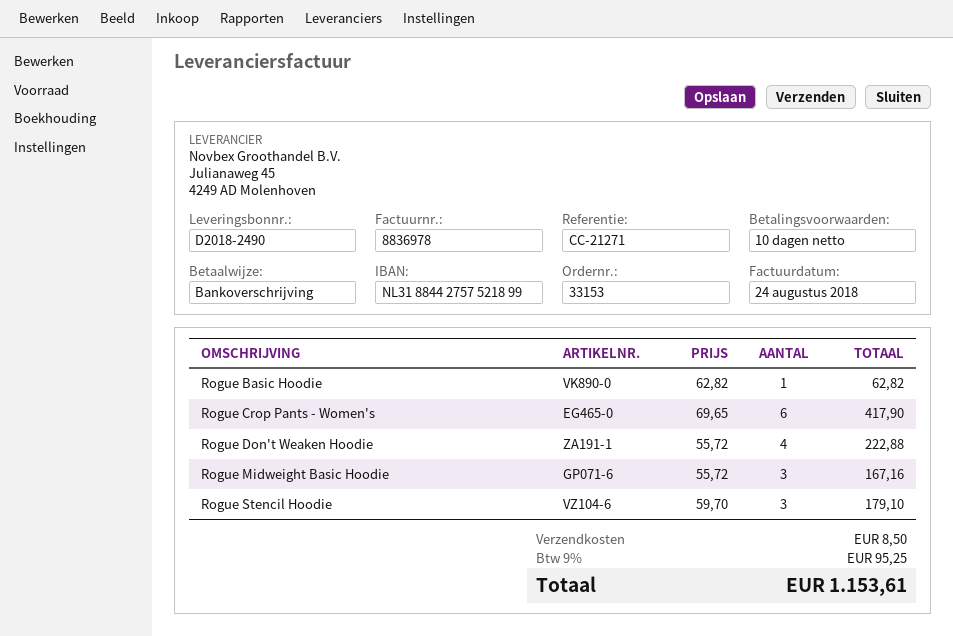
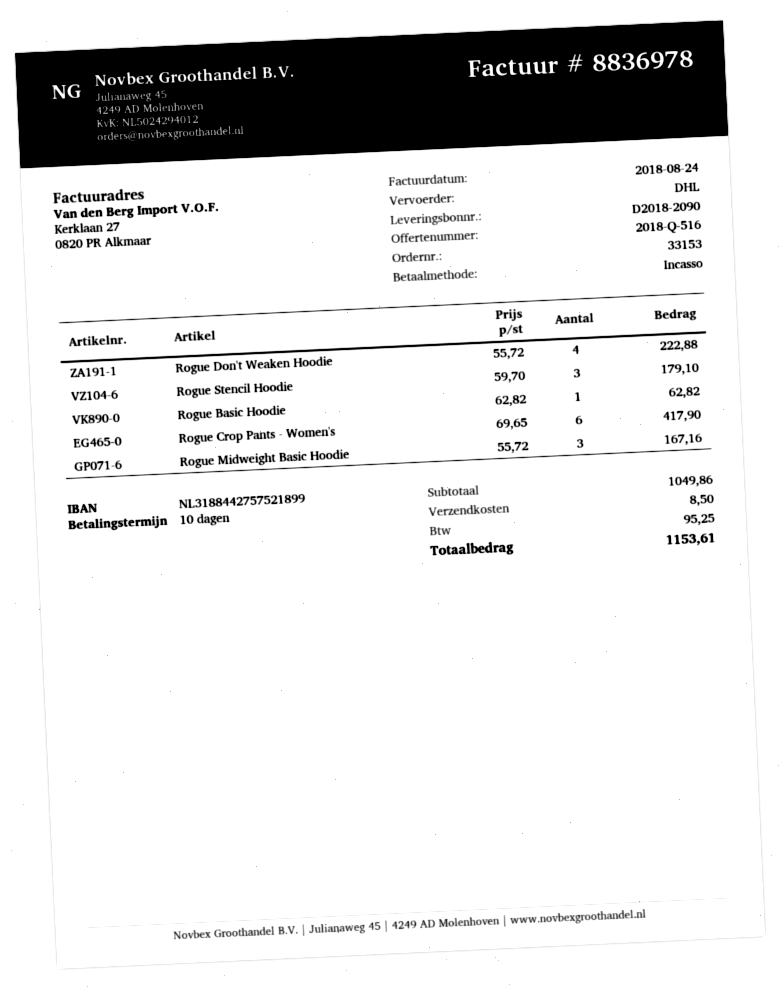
delivery note number: D2018-2490 -> D2018-2090
payment method: bank transfer -> direct debit

